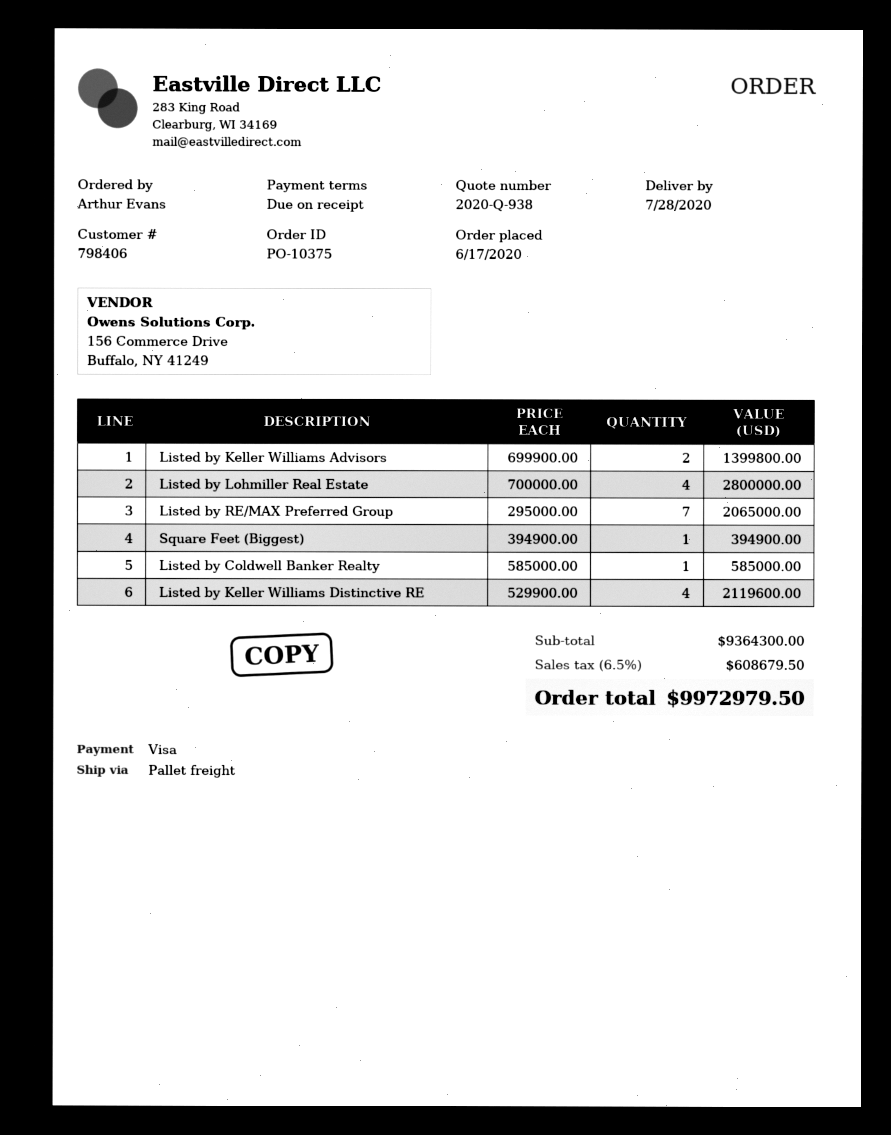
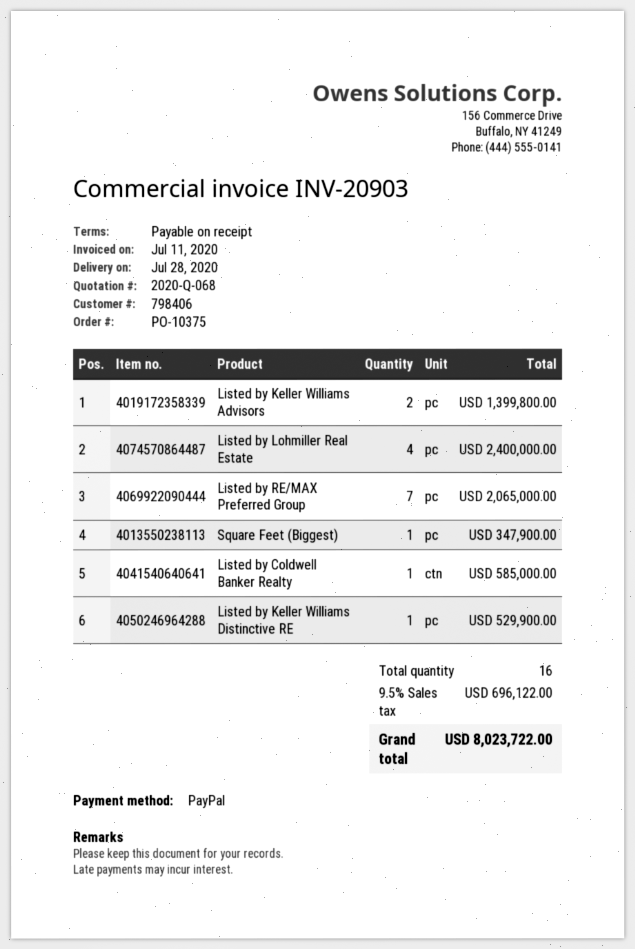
quote number: 2020-Q-938 -> 2020-Q-068
payment method: Visa -> PayPal
Listed by Lohmiller Real Estate: 4 for 2800000.00 -> 4 for 2400000.00
Square Feet (Biggest): 1 for 394900.00 -> 1 for 347900.00
Listed by Keller Williams Distinctive RE: 4 for 2119600.00 -> 1 for 529900.00
tax: 6.5% = 608679.50 -> 9.5% = 696122.00
total: 9972979.50 -> 8023722.00

